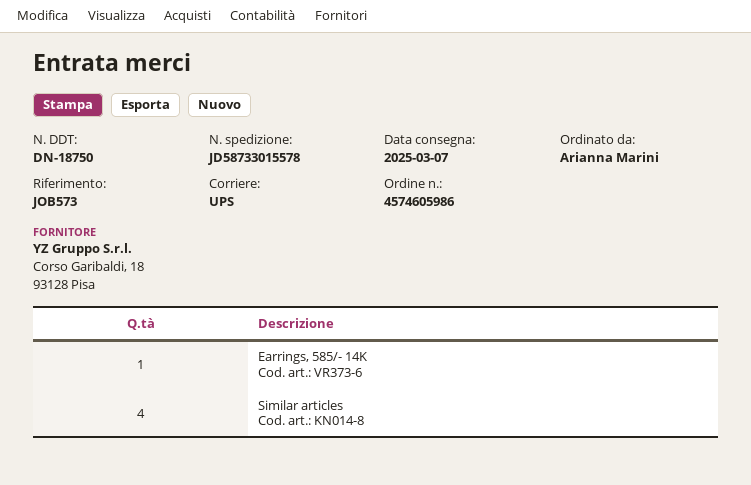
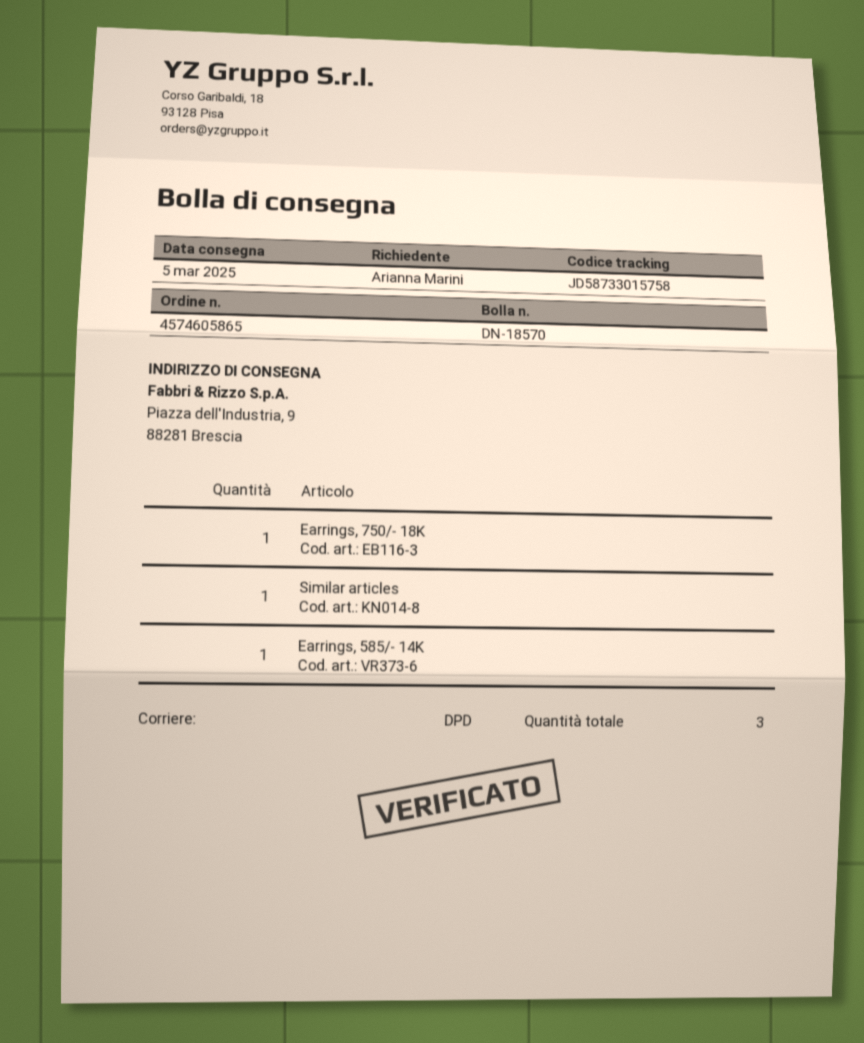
order number: 4574605986 -> 4574605865
delivery note number: DN-18750 -> DN-18570
delivery date: 2025-03-07 -> 2025-03-05
shipping method: UPS -> DPD
tracking number: JD58733015578 -> JD58733015758
Similar articles: 4 -> 1
Earrings, 750/- 18K: none -> 1

